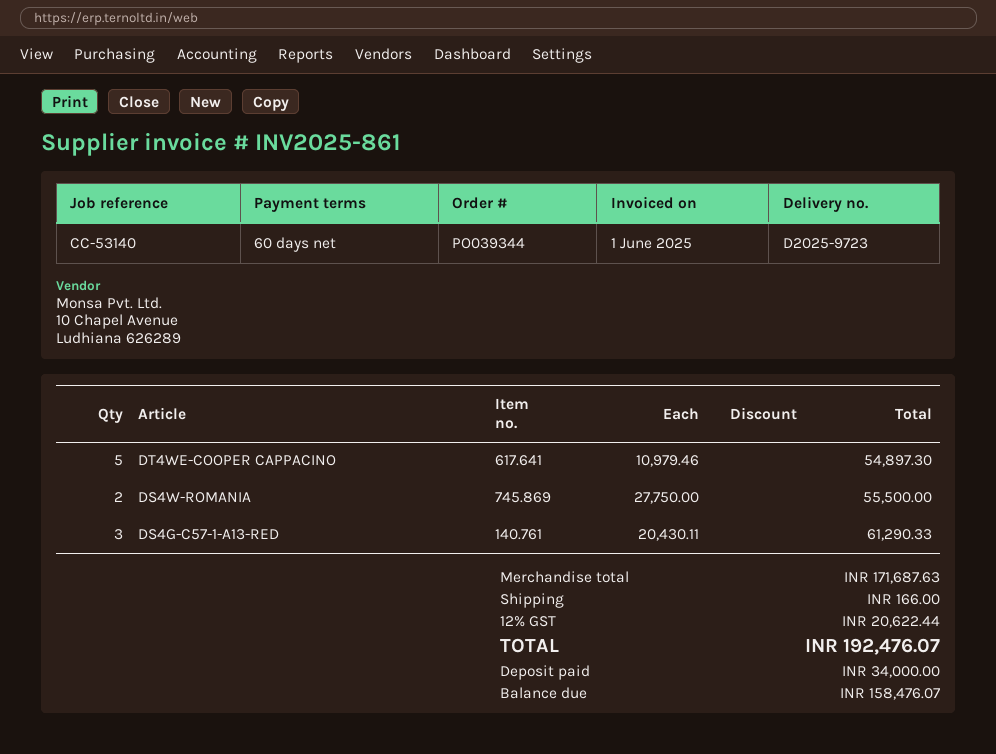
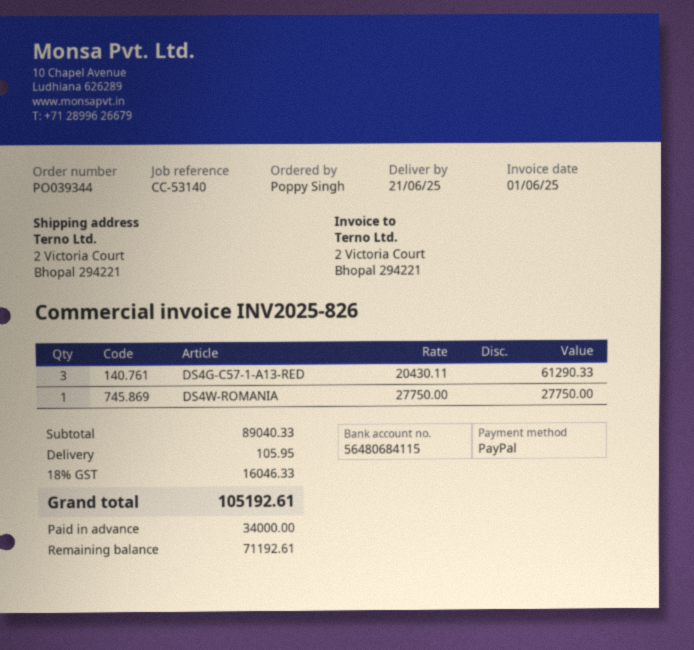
invoice number: INV2025-861 -> INV2025-826
DT4WE-COOPER CAPPACINO: 5 x 10979.46 = 54897.30 -> none
DS4W-ROMANIA: 2 x 27750.00 = 55500.00 -> 1 x 27750.00 = 27750.00
subtotal: 171687.63 -> 89040.33
shipping: 166.00 -> 105.95
tax: 12% = 20622.44 -> 18% = 16046.33
total: 192476.07 -> 105192.61
balance: 158476.07 -> 71192.61

